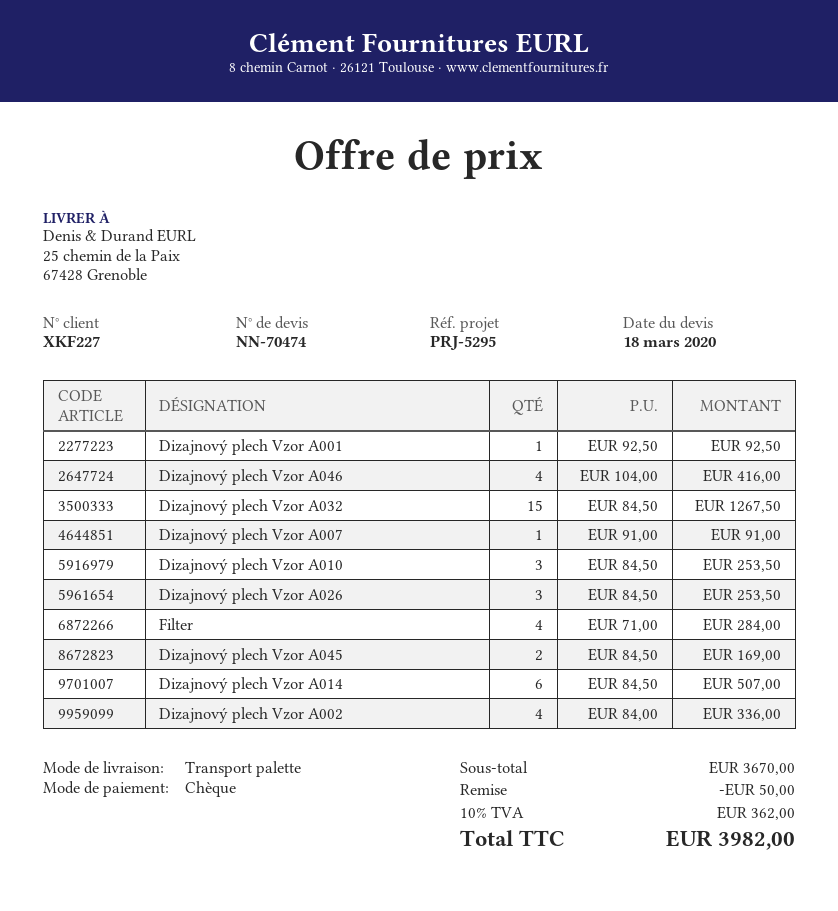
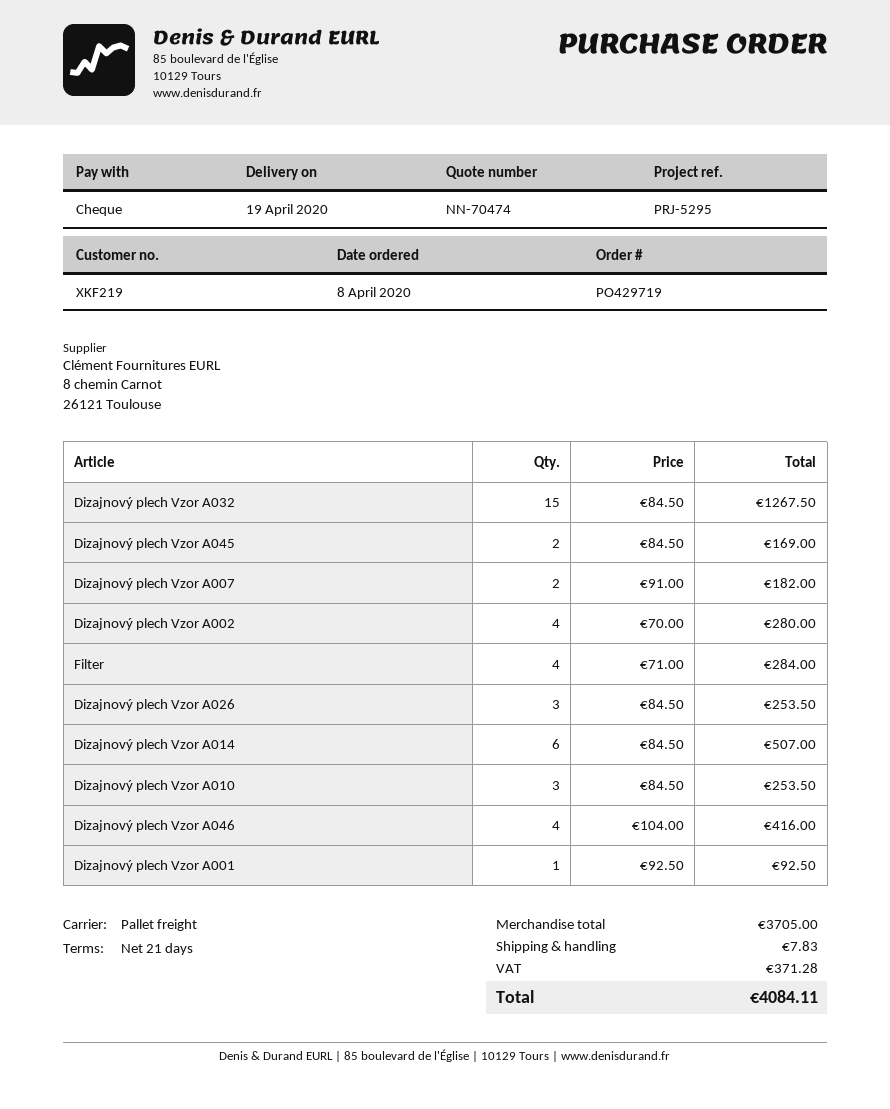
customer number: XKF227 -> XKF219
Dizajnový plech Vzor A007: 1 x 91.00 = 91.00 -> 2 x 91.00 = 182.00
Dizajnový plech Vzor A002: 4 x 84.00 = 336.00 -> 4 x 70.00 = 280.00
subtotal: 3670.00 -> 3705.00
discount: 50.00 -> none
shipping: none -> 7.83
tax: 362.00 -> 371.28
total: 3982.00 -> 4084.11

